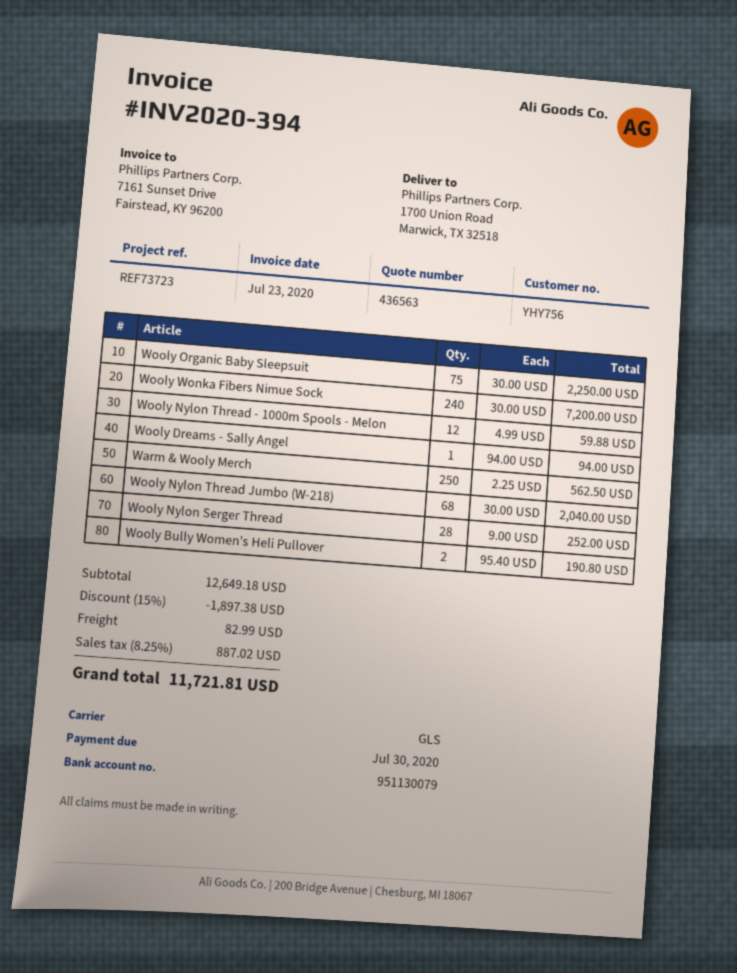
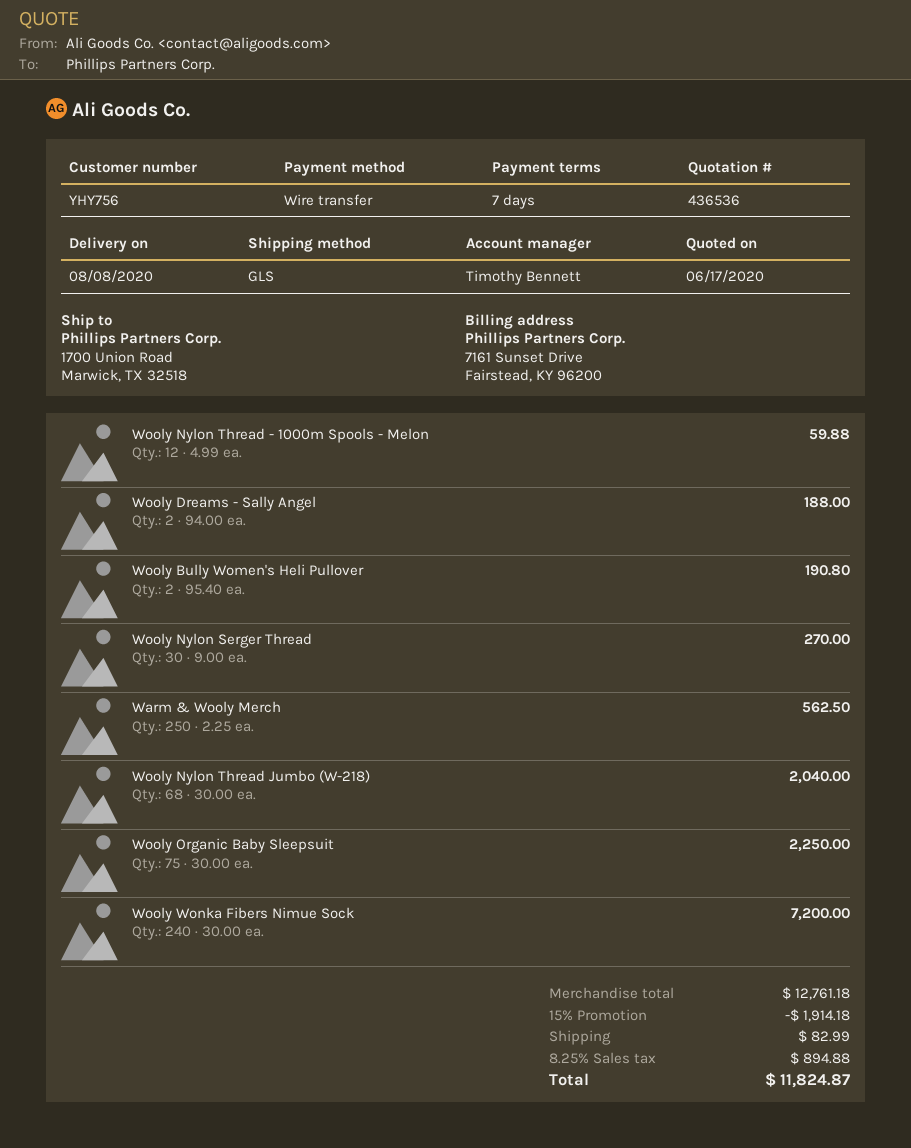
quote number: 436563 -> 436536
Wooly Dreams - Sally Angel: 1 x 94.00 = 94.00 -> 2 x 94.00 = 188.00
Wooly Nylon Serger Thread: 28 x 9.00 = 252.00 -> 30 x 9.00 = 270.00
subtotal: 12649.18 -> 12761.18
discount: 15% = 1897.38 -> 15% = 1914.18
tax: 8.25% = 887.02 -> 8.25% = 894.88
total: 11721.81 -> 11824.87

